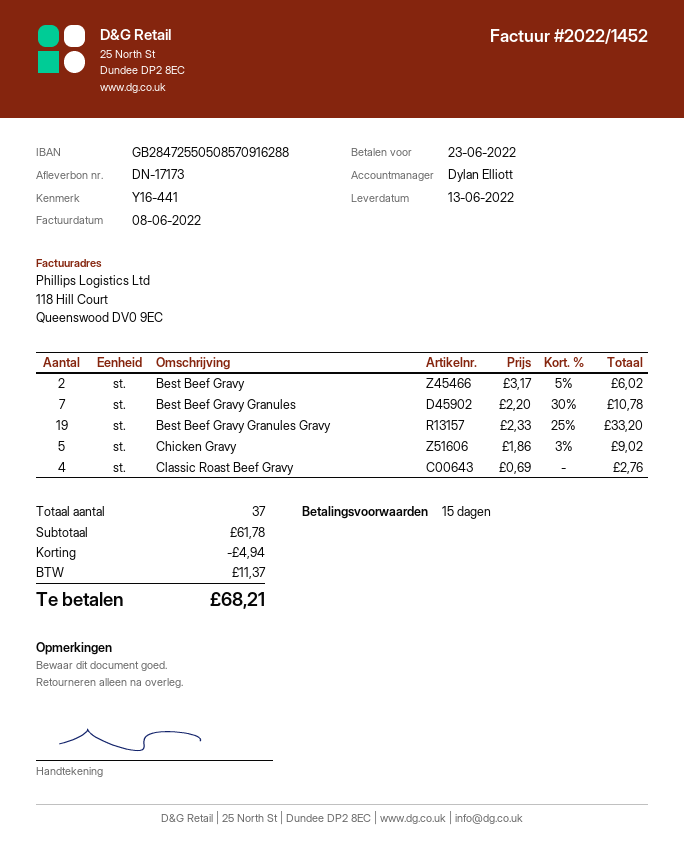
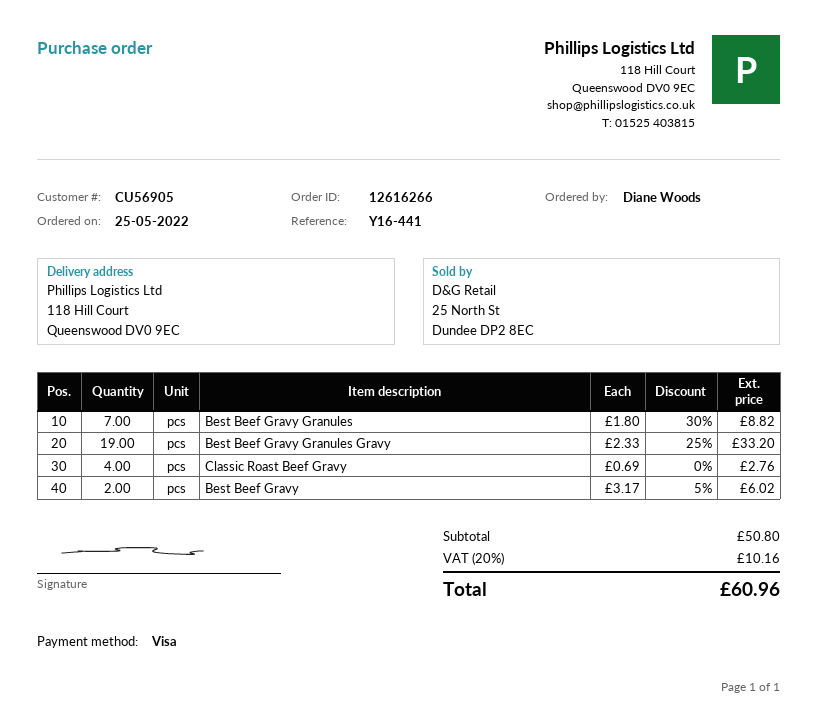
Best Beef Gravy Granules: 7 x 2.20 - 30% = 10.78 -> 7 x 1.80 - 30% = 8.82
Chicken Gravy: 5 x 1.86 - 3% = 9.02 -> none
subtotal: 61.78 -> 50.80
discount: 4.94 -> none
tax: 11.37 -> 10.16
total: 68.21 -> 60.96

